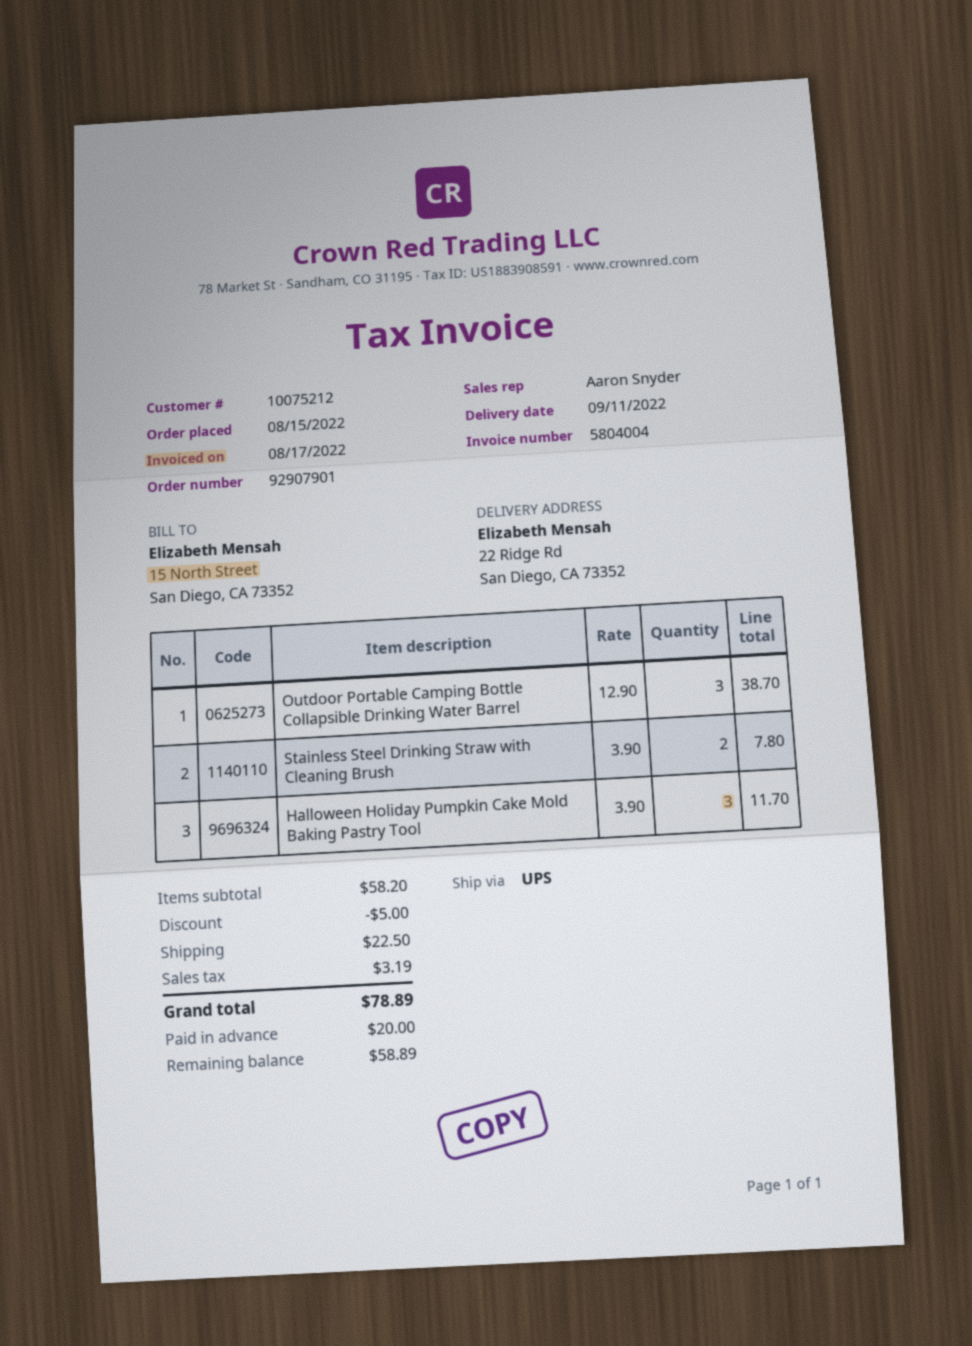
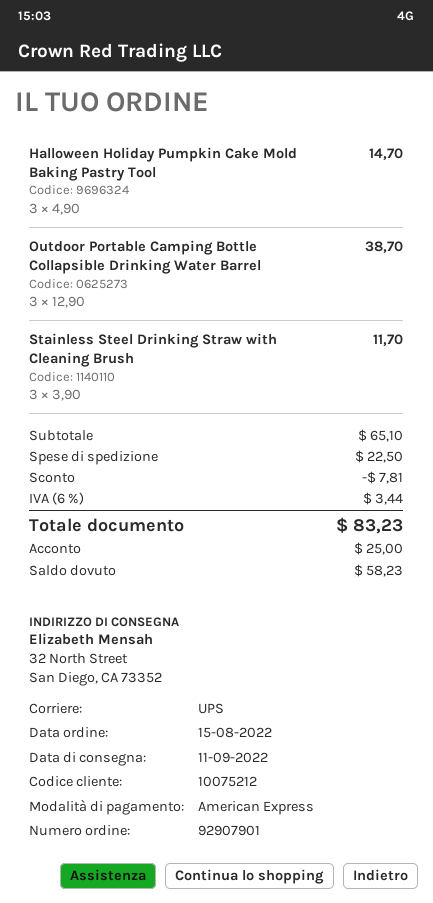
ship to: 22 Ridge Rd, San Diego, CA 73352 -> 32 North Street, San Diego, CA 73352
Stainless Steel Drinking Straw with Cleaning Brush: 2 x 3.90 = 7.80 -> 3 x 3.90 = 11.70
Halloween Holiday Pumpkin Cake Mold Baking Pastry Tool: 3 x 3.90 = 11.70 -> 3 x 4.90 = 14.70
subtotal: 58.20 -> 65.10
discount: 5.00 -> 7.81
tax: 3.19 -> 3.44
total: 78.89 -> 83.23
deposit: 20.00 -> 25.00
balance: 58.89 -> 58.23

